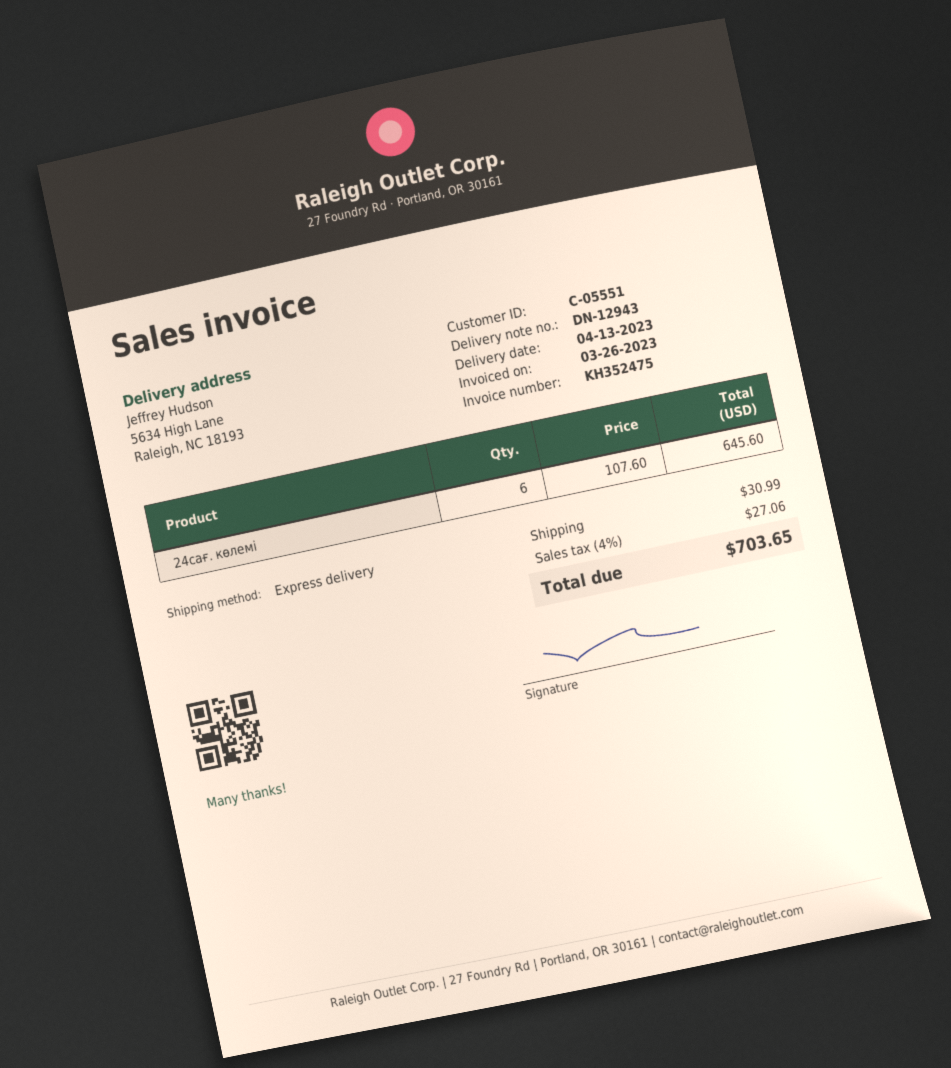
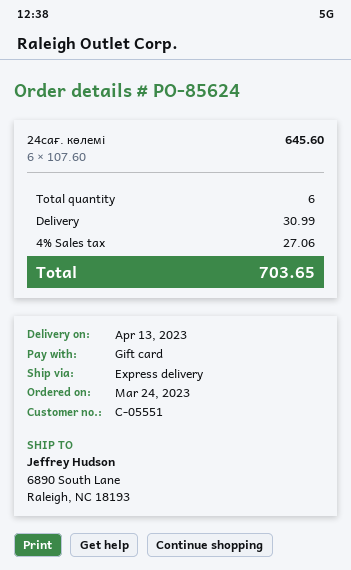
ship to: 5634 High Lane, Raleigh, NC 18193 -> 6890 South Lane, Raleigh, NC 18193

